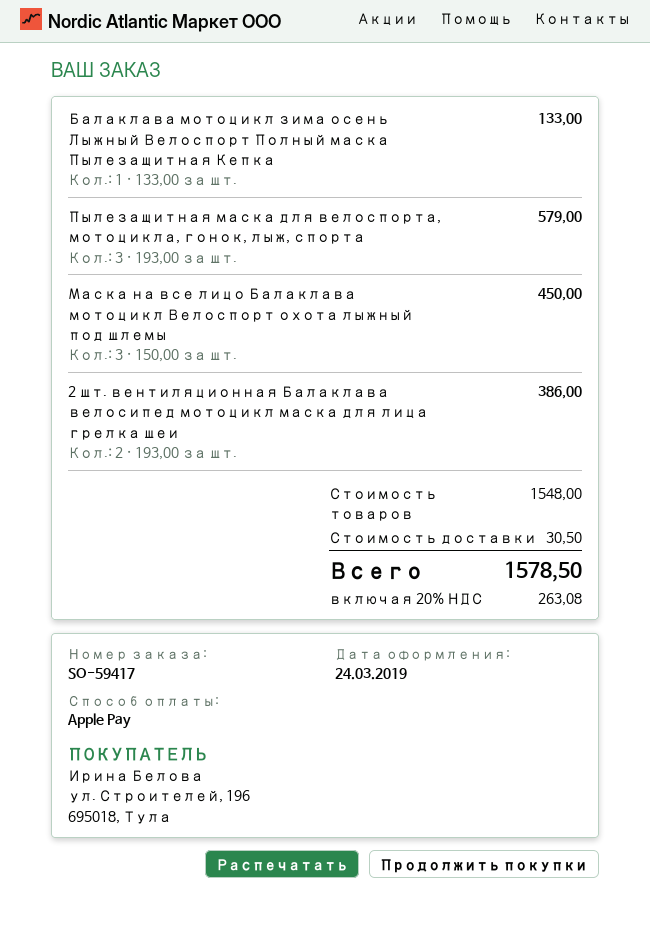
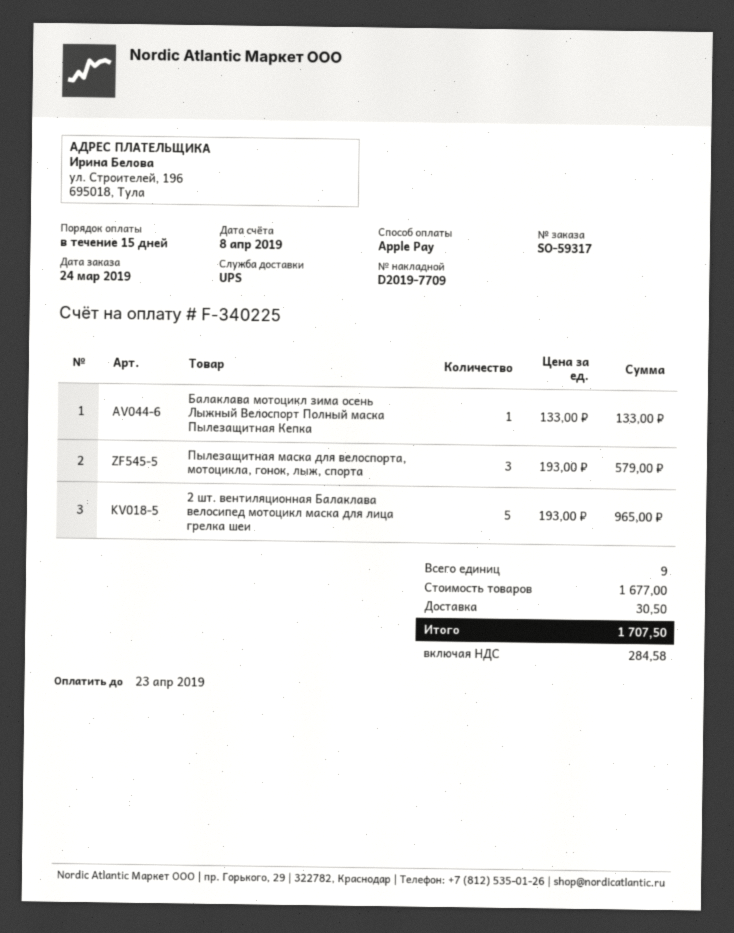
order number: SO-59417 -> SO-59317
Маска на все лицо Балаклава мотоцикл Велоспорт охота лыжный под шлемы: 3 x 150.00 = 450.00 -> none
2 шт. вентиляционная Балаклава велосипед мотоцикл маска для лица грелка шеи: 2 x 193.00 = 386.00 -> 5 x 193.00 = 965.00
subtotal: 1548.00 -> 1677.00
tax: 263.08 -> 284.58
total: 1578.50 -> 1707.50

